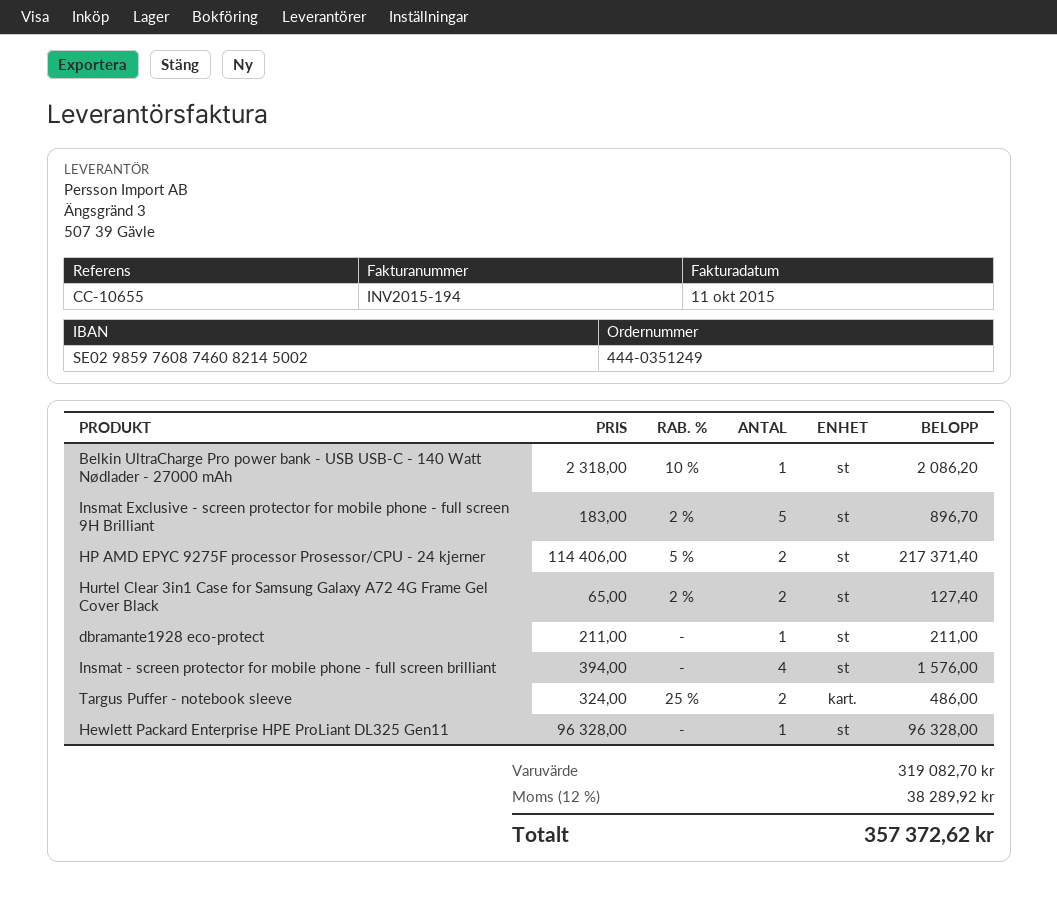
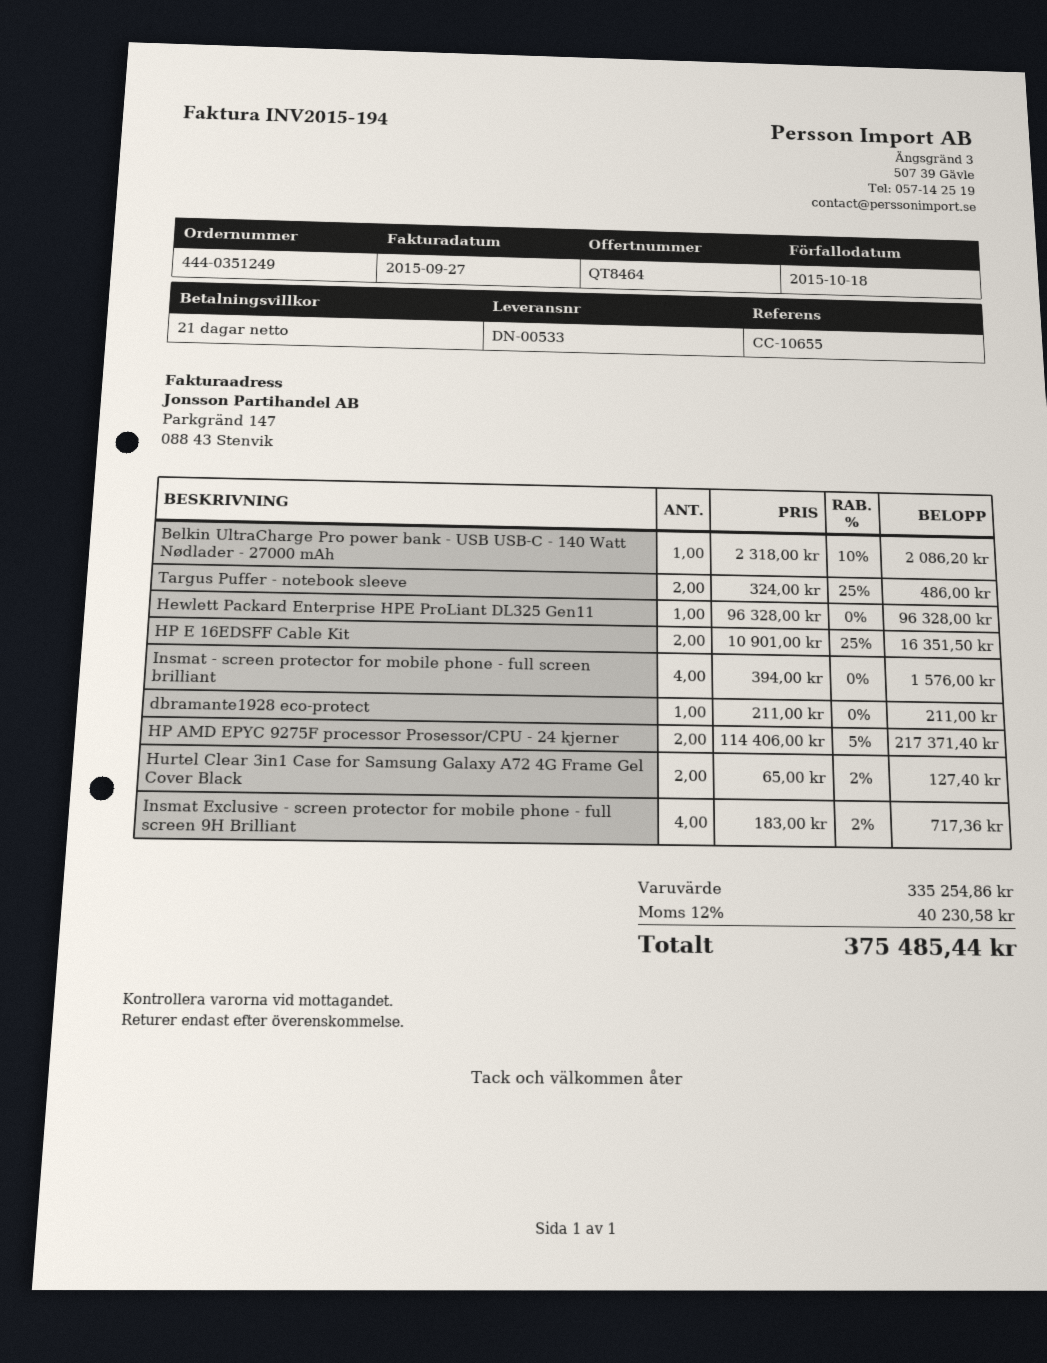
invoice date: 2015-10-11 -> 2015-09-27
Insmat Exclusive - screen protector for mobile phone - full screen 9H Brilliant: 5 x 183.00 - 2% = 896.70 -> 4 x 183.00 - 2% = 717.36
HP E 16EDSFF Cable Kit: none -> 2 x 10901.00 - 25% = 16351.50
subtotal: 319082.70 -> 335254.86
tax: 12% = 38289.92 -> 12% = 40230.58
total: 357372.62 -> 375485.44

